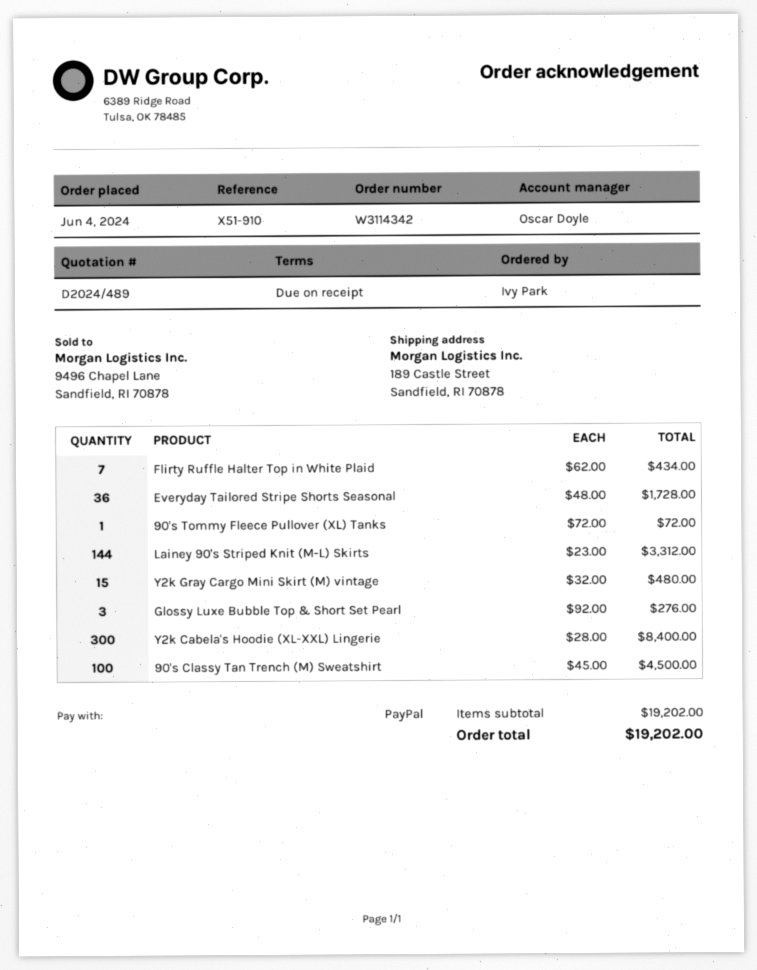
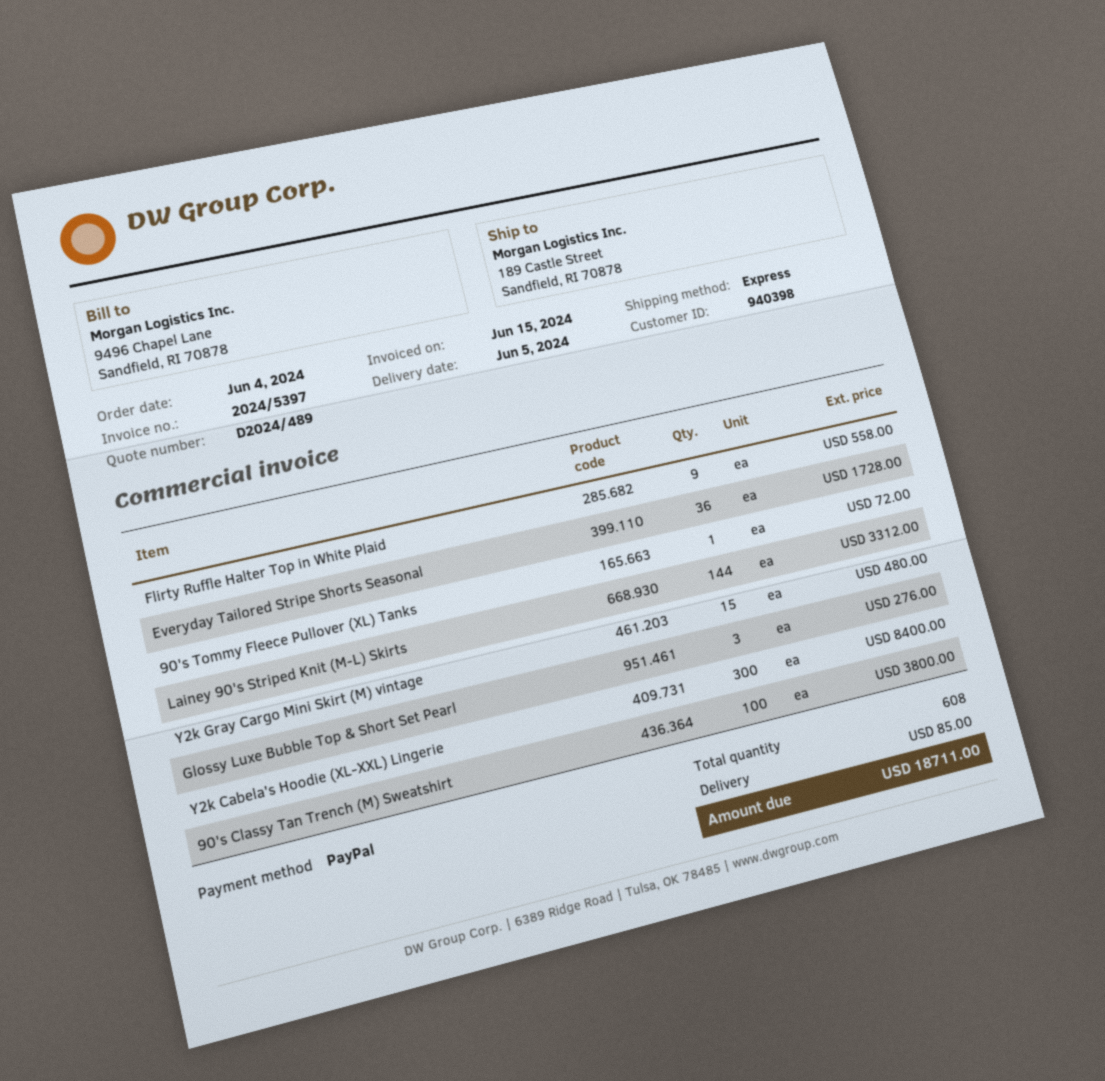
Flirty Ruffle Halter Top in White Plaid: 7 for 434.00 -> 9 for 558.00
90's Classy Tan Trench (M) Sweatshirt: 100 for 4500.00 -> 100 for 3800.00
shipping: none -> 85.00
total: 19202.00 -> 18711.00

